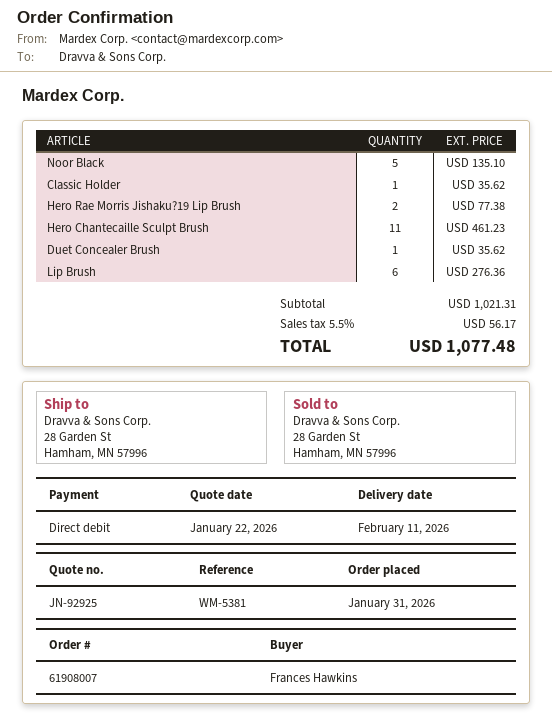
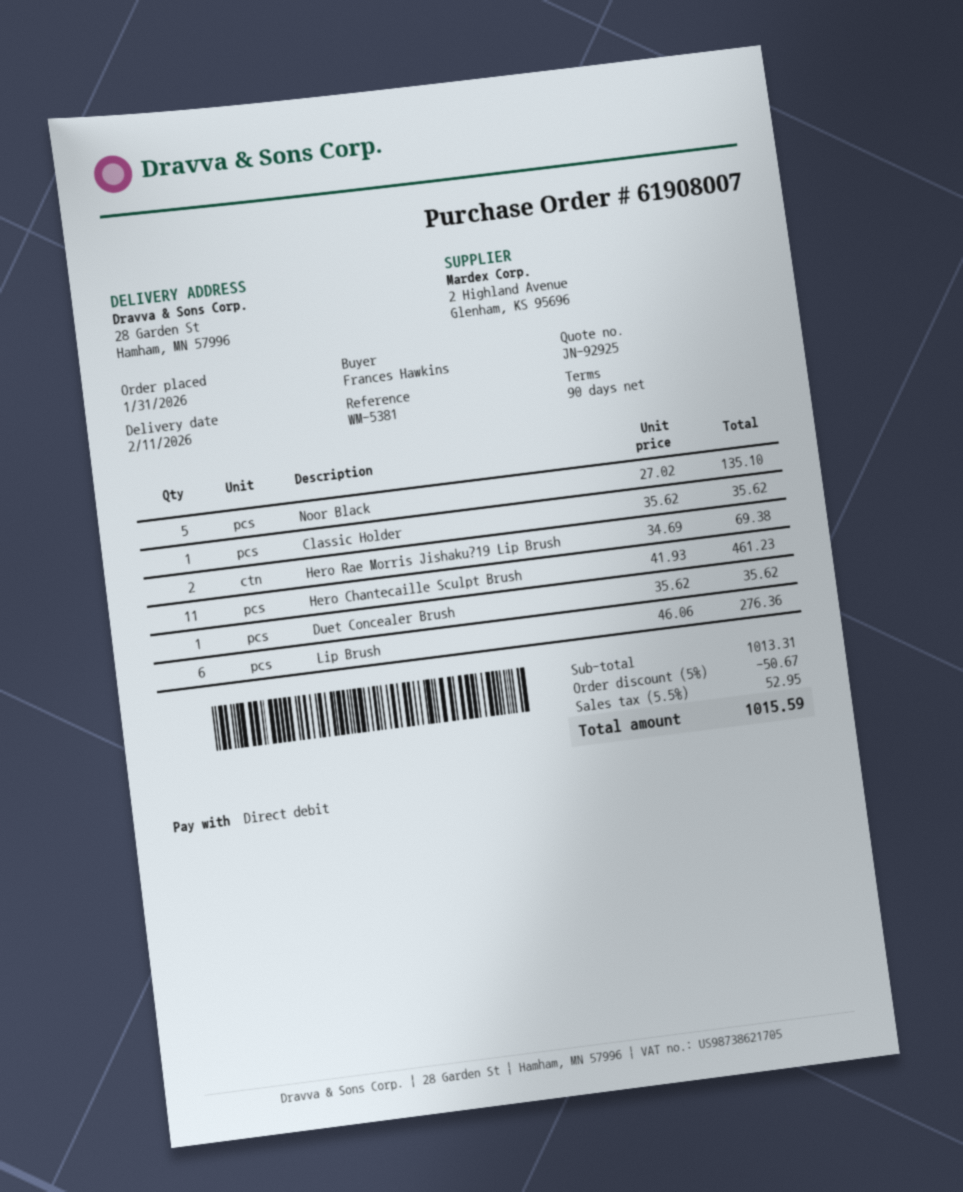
Hero Rae Morris Jishaku?19 Lip Brush: 2 for 77.38 -> 2 for 69.38
subtotal: 1021.31 -> 1013.31
discount: none -> 5% = 50.67
tax: 5.5% = 56.17 -> 5.5% = 52.95
total: 1077.48 -> 1015.59

